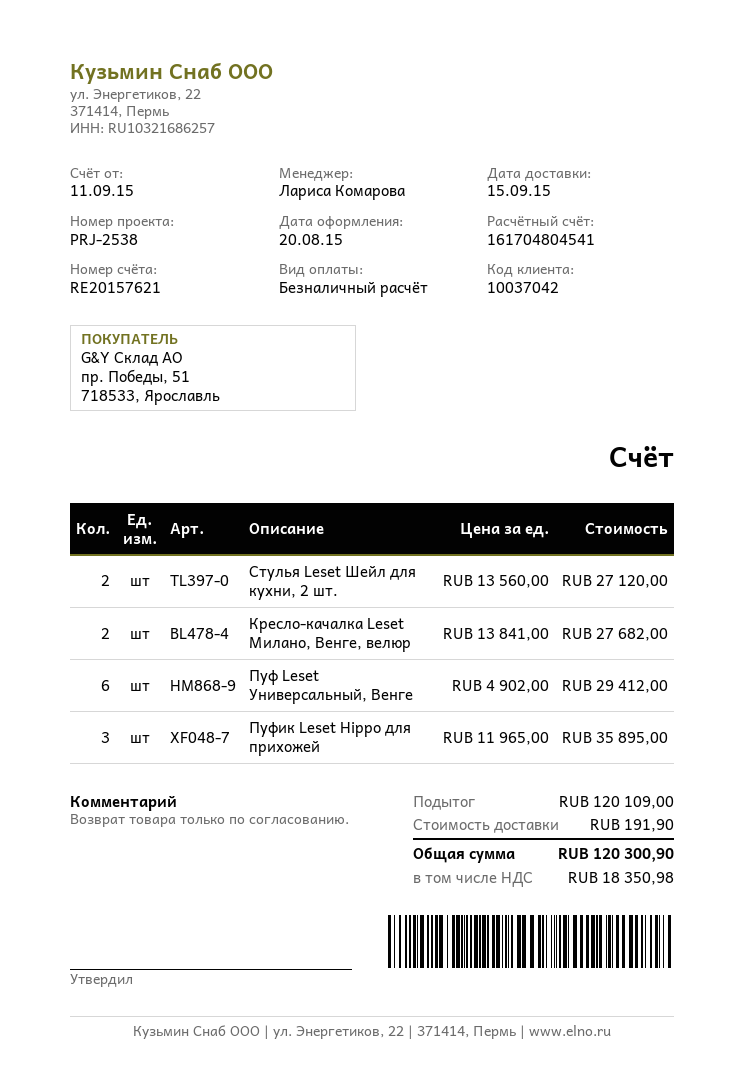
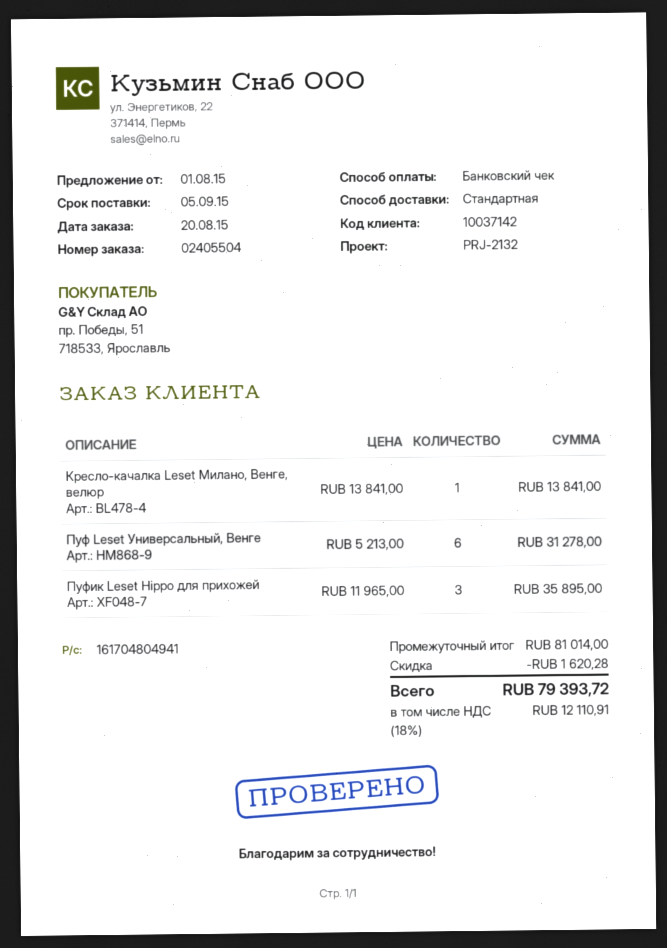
delivery date: 2015-09-15 -> 2015-09-05
customer number: 10037042 -> 10037142
reference: PRJ-2538 -> PRJ-2132
payment method: bank transfer -> cheque
bank account: 161704804541 -> 161704804941
Стулья Leset Шейл для кухни, 2 шт.: 2 x 13560.00 = 27120.00 -> none
Кресло-качалка Leset Милано, Венге, велюр: 2 x 13841.00 = 27682.00 -> 1 x 13841.00 = 13841.00
Пуф Leset Универсальный, Венге: 6 x 4902.00 = 29412.00 -> 6 x 5213.00 = 31278.00
subtotal: 120109.00 -> 81014.00
discount: none -> 1620.28
shipping: 191.90 -> none
tax: 18350.98 -> 12110.91
total: 120300.90 -> 79393.72

